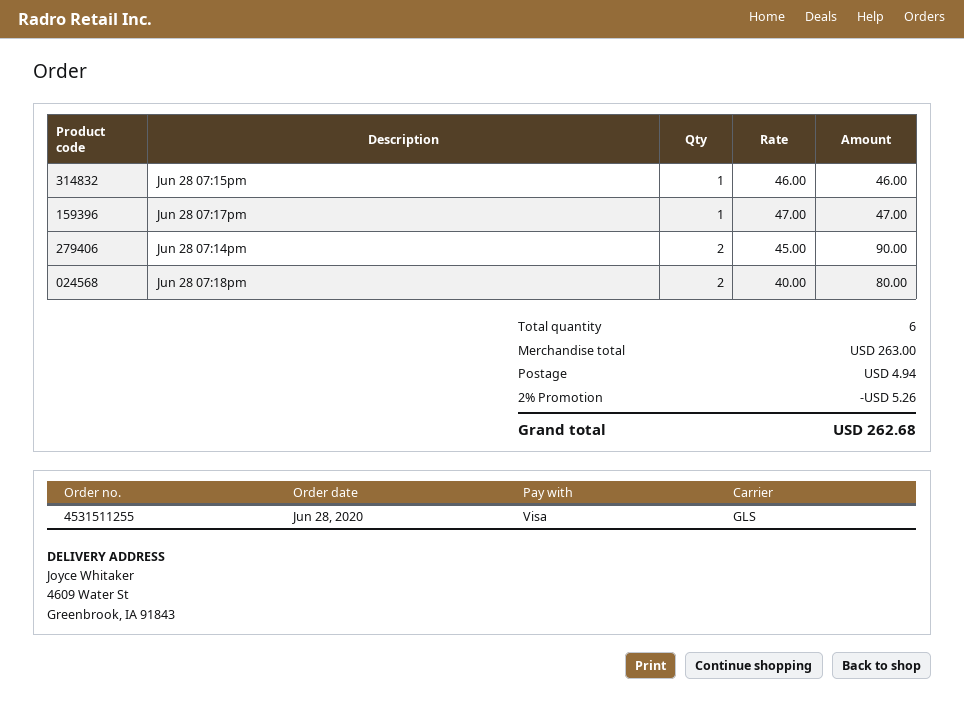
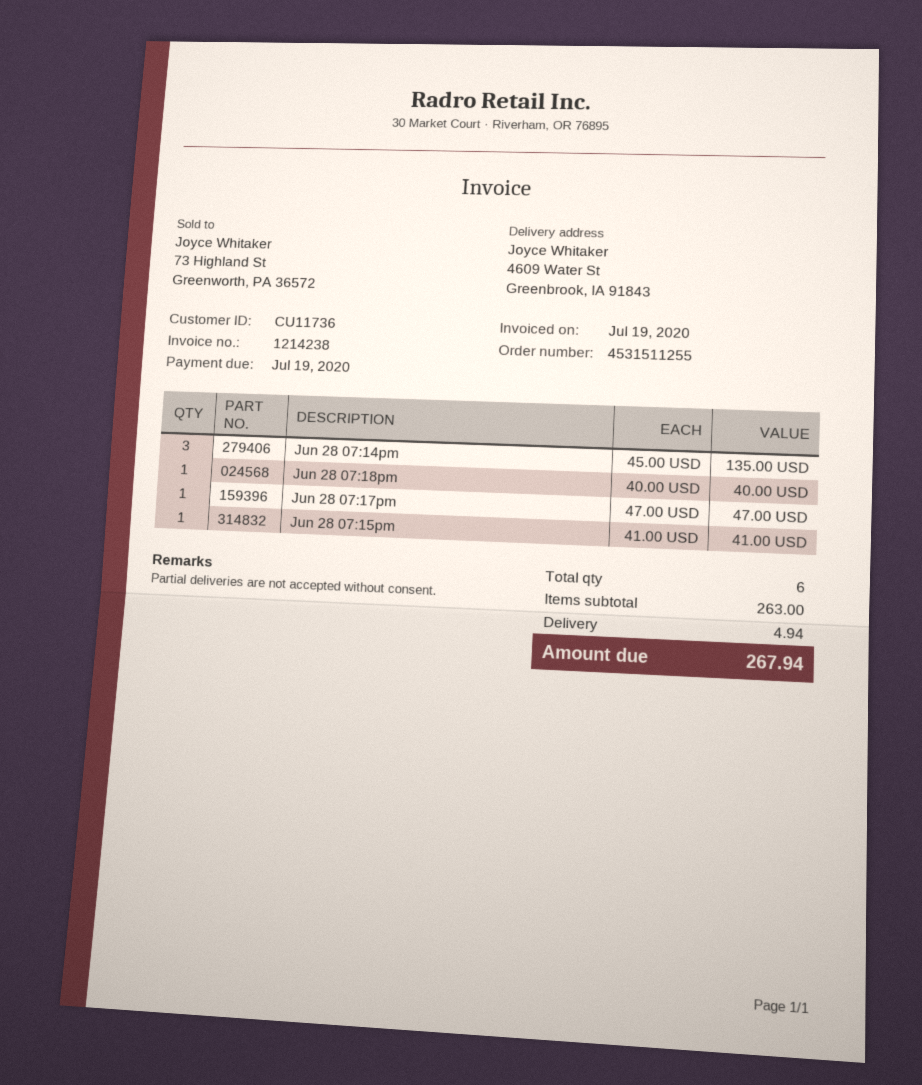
Jun 28 07:15pm: 1 x 46.00 = 46.00 -> 1 x 41.00 = 41.00
Jun 28 07:14pm: 2 x 45.00 = 90.00 -> 3 x 45.00 = 135.00
Jun 28 07:18pm: 2 x 40.00 = 80.00 -> 1 x 40.00 = 40.00
discount: 2% = 5.26 -> none
total: 262.68 -> 267.94

